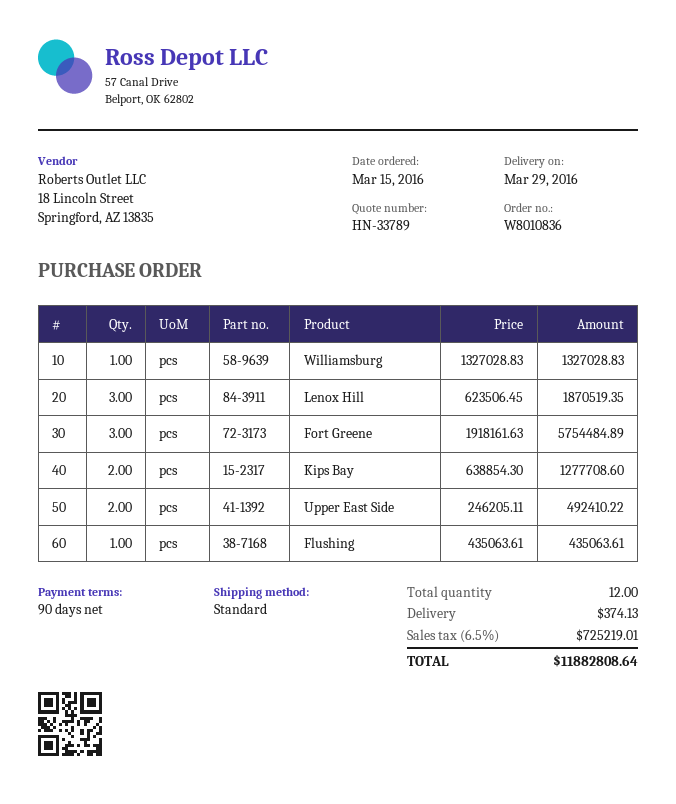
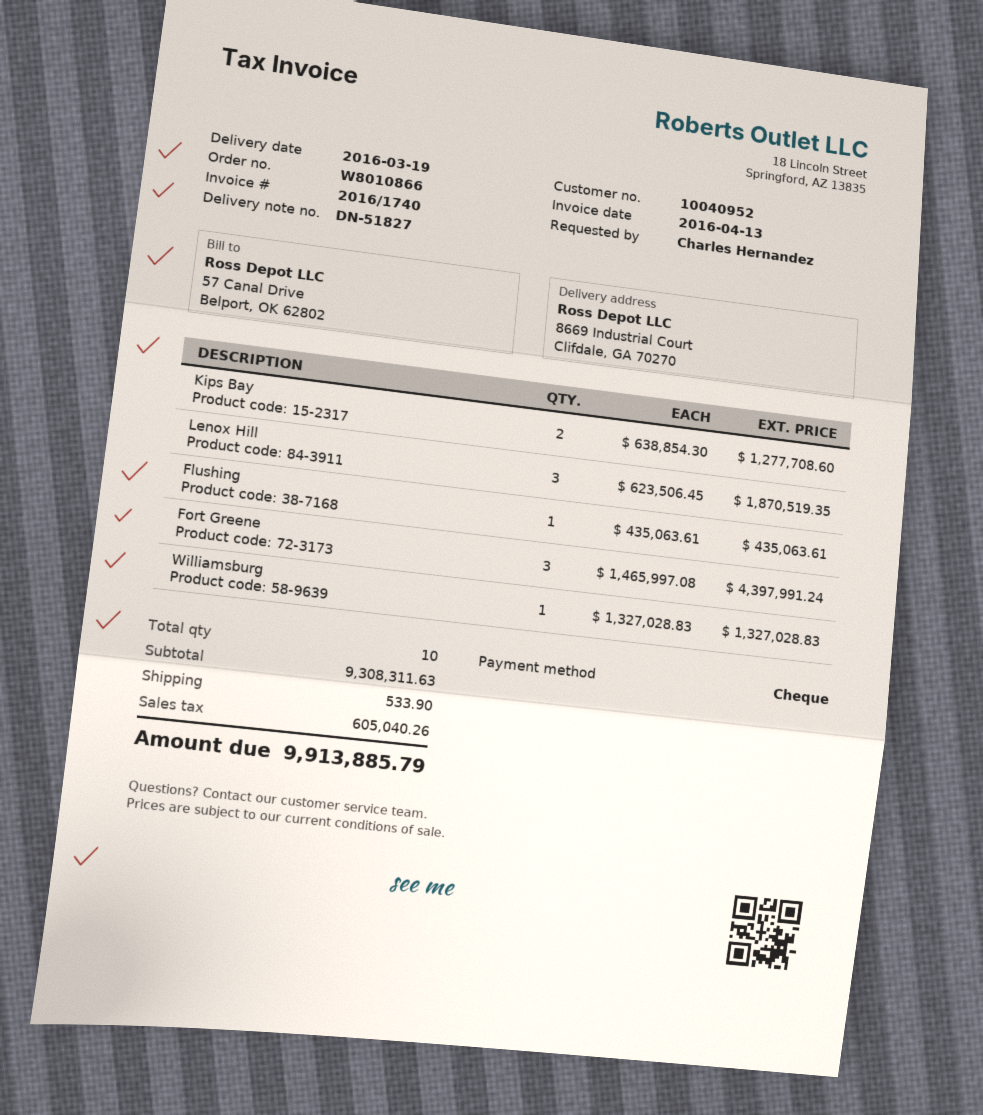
order number: W8010836 -> W8010866
delivery date: 2016-03-29 -> 2016-03-19
Fort Greene: 3 x 1918161.63 = 5754484.89 -> 3 x 1465997.08 = 4397991.24
Upper East Side: 2 x 246205.11 = 492410.22 -> none
total quantity: 12 -> 10
shipping: 374.13 -> 533.90
tax: 725219.01 -> 605040.26
total: 11882808.64 -> 9913885.79

